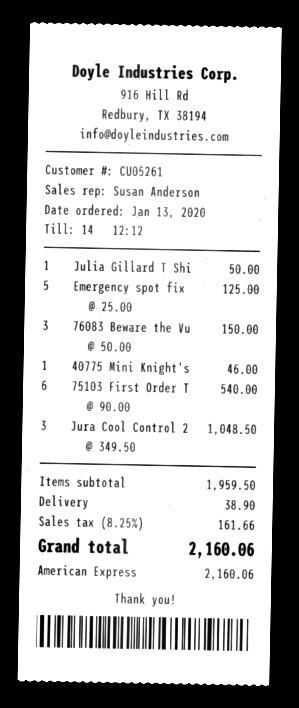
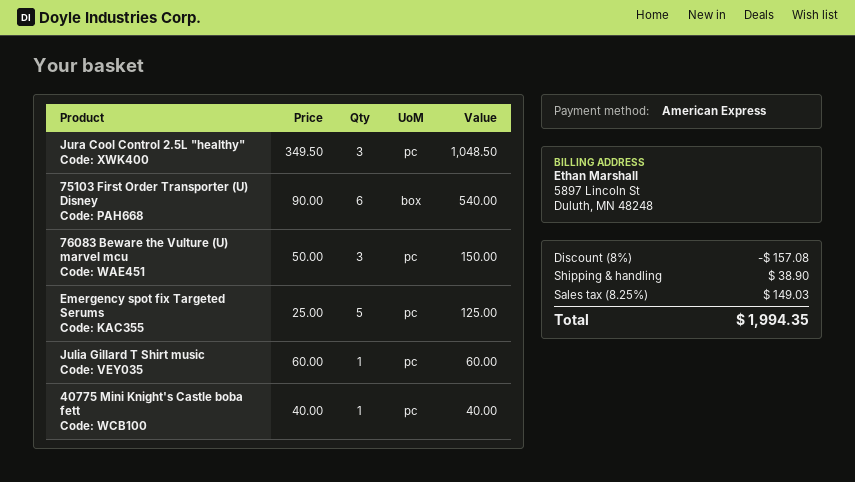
Julia Gillard T Shi: 1 x 50.00 = 50.00 -> 1 x 60.00 = 60.00
40775 Mini Knight's: 1 x 46.00 = 46.00 -> 1 x 40.00 = 40.00
discount: none -> 8% = 157.08
tax: 8.25% = 161.66 -> 8.25% = 149.03
total: 2160.06 -> 1994.35

